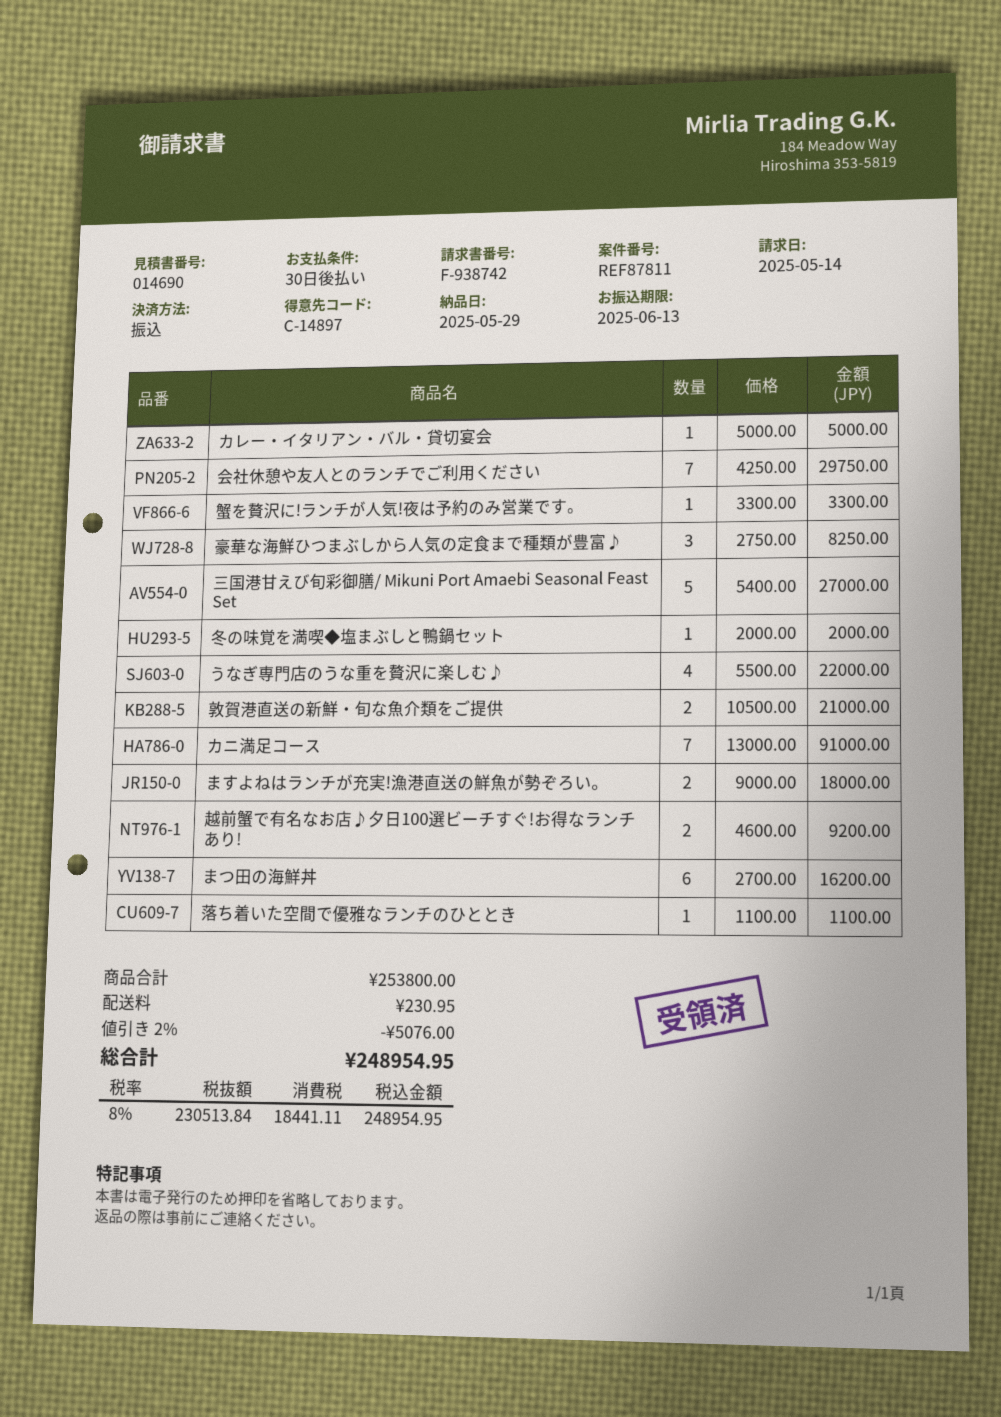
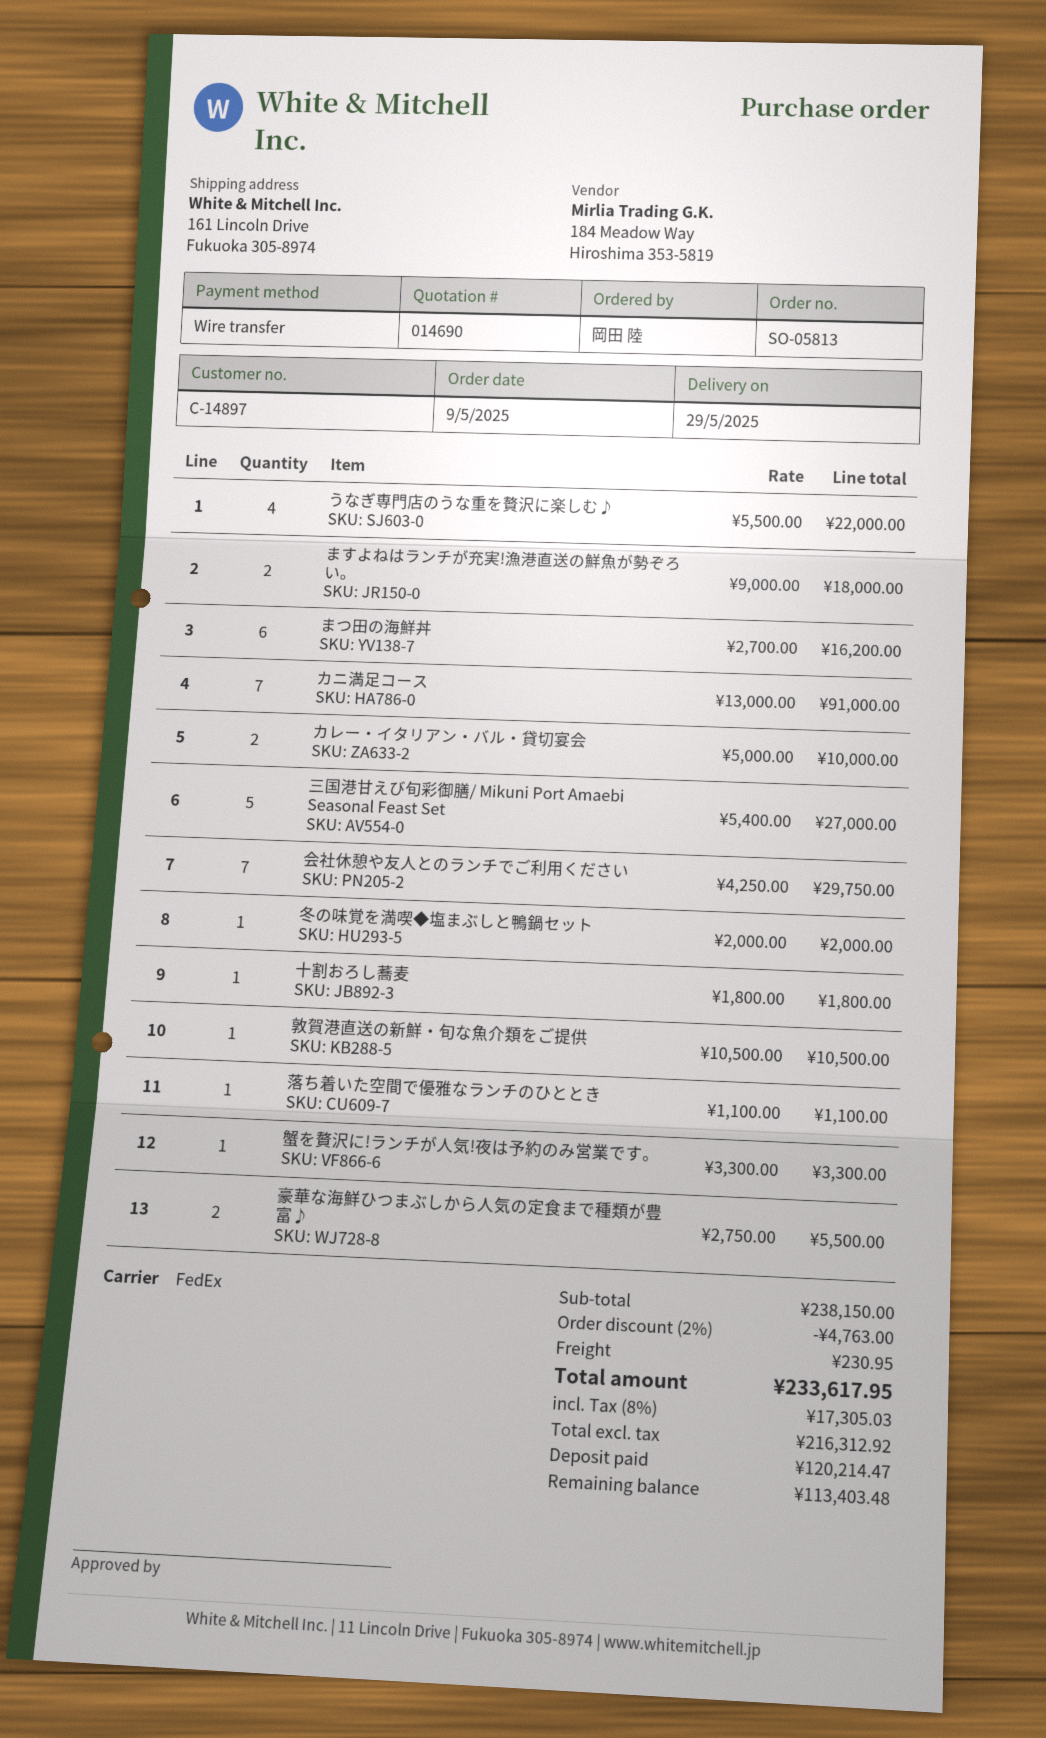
カレー・イタリアン・バル・貸切宴会: 1 x 5000.00 = 5000.00 -> 2 x 5000.00 = 10000.00
豪華な海鮮ひつまぶしから人気の定食まで種類が豊富♪: 3 x 2750.00 = 8250.00 -> 2 x 2750.00 = 5500.00
敦賀港直送の新鮮・旬な魚介類をご提供: 2 x 10500.00 = 21000.00 -> 1 x 10500.00 = 10500.00
越前蟹で有名なお店♪夕日100選ビーチすぐ!お得なランチあり!: 2 x 4600.00 = 9200.00 -> none
十割おろし蕎麦: none -> 1 x 1800.00 = 1800.00
subtotal: 253800.00 -> 238150.00
discount: 2% = 5076.00 -> 2% = 4763.00
net: 230513.84 -> 216312.92
tax: 8% = 18441.11 -> 8% = 17305.03
total: 248954.95 -> 233617.95

